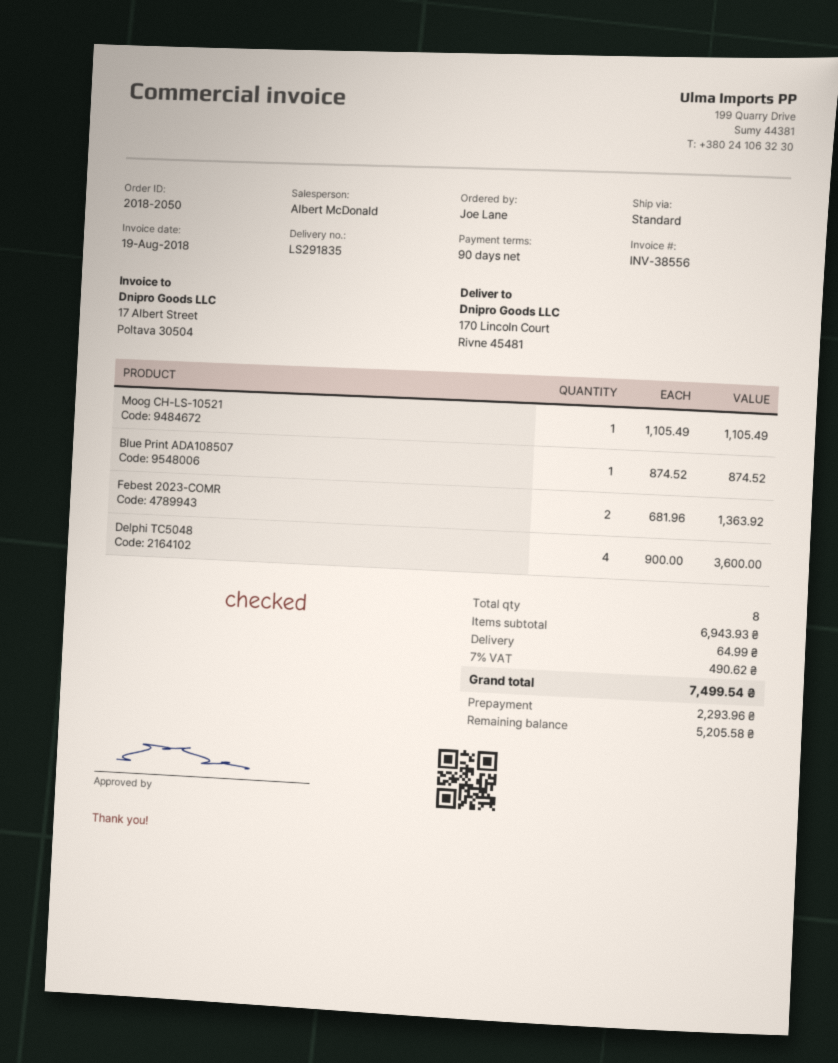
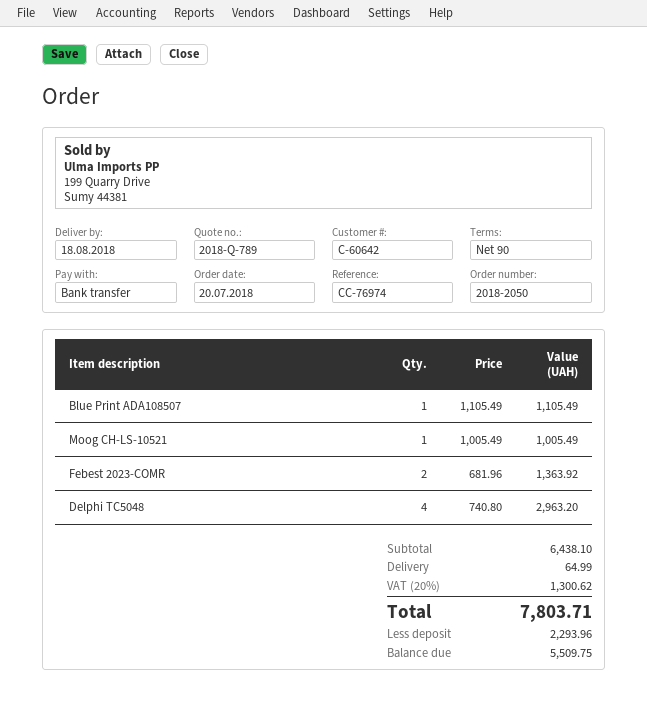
Moog CH-LS-10521: 1 x 1105.49 = 1105.49 -> 1 x 1005.49 = 1005.49
Blue Print ADA108507: 1 x 874.52 = 874.52 -> 1 x 1105.49 = 1105.49
Delphi TC5048: 4 x 900.00 = 3600.00 -> 4 x 740.80 = 2963.20
subtotal: 6943.93 -> 6438.10
tax: 7% = 490.62 -> 20% = 1300.62
total: 7499.54 -> 7803.71
balance: 5205.58 -> 5509.75

